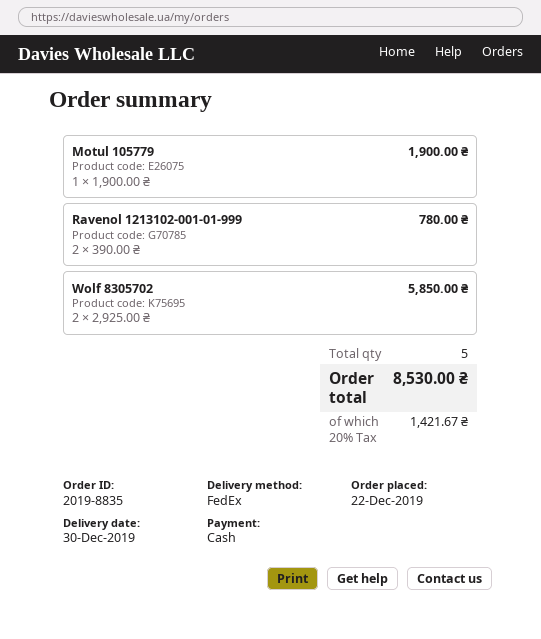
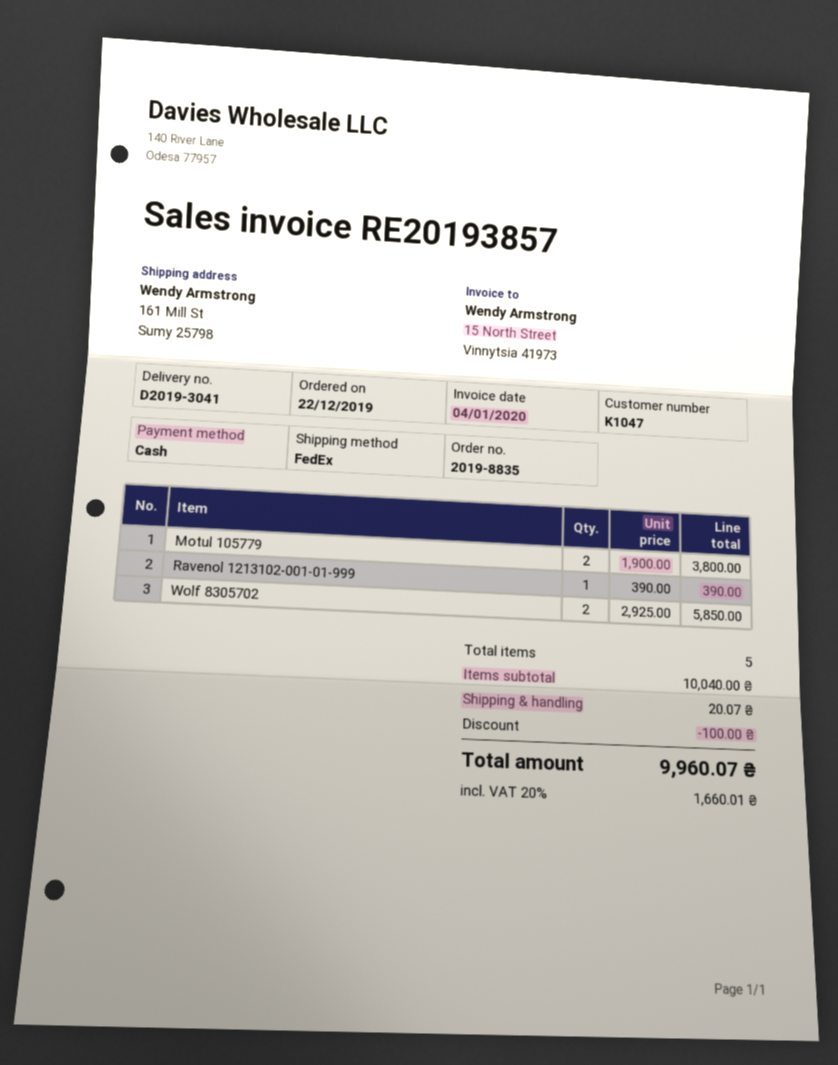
Motul 105779: 1 x 1900.00 = 1900.00 -> 2 x 1900.00 = 3800.00
Ravenol 1213102-001-01-999: 2 x 390.00 = 780.00 -> 1 x 390.00 = 390.00
discount: none -> 100.00
shipping: none -> 20.07
tax: 20% = 1421.67 -> 20% = 1660.01
total: 8530.00 -> 9960.07

